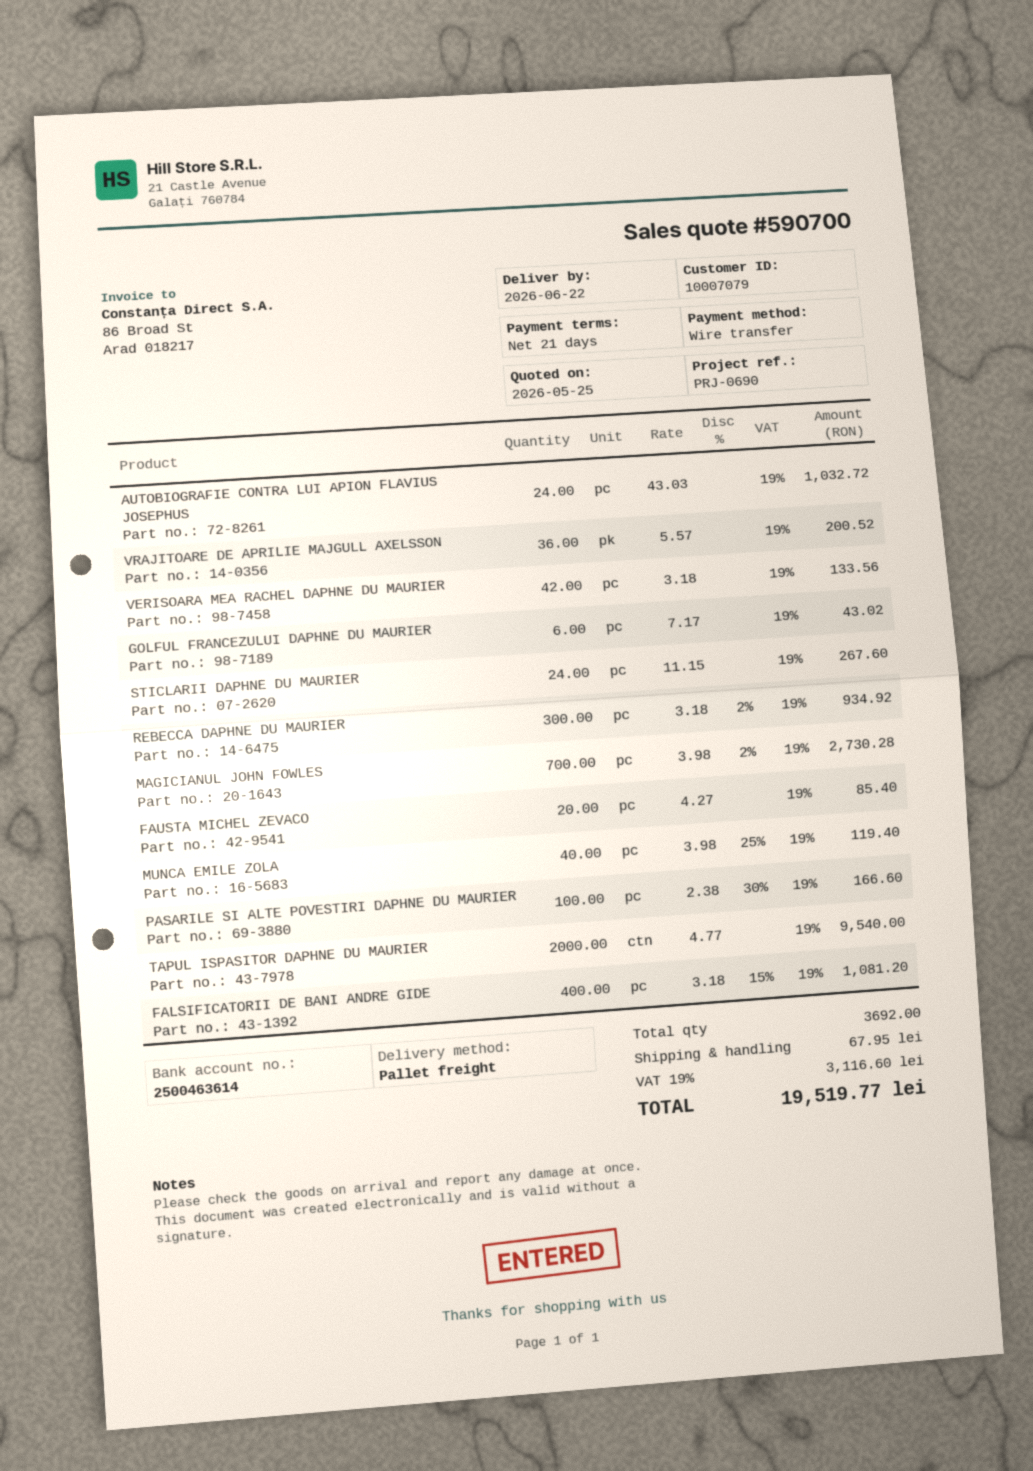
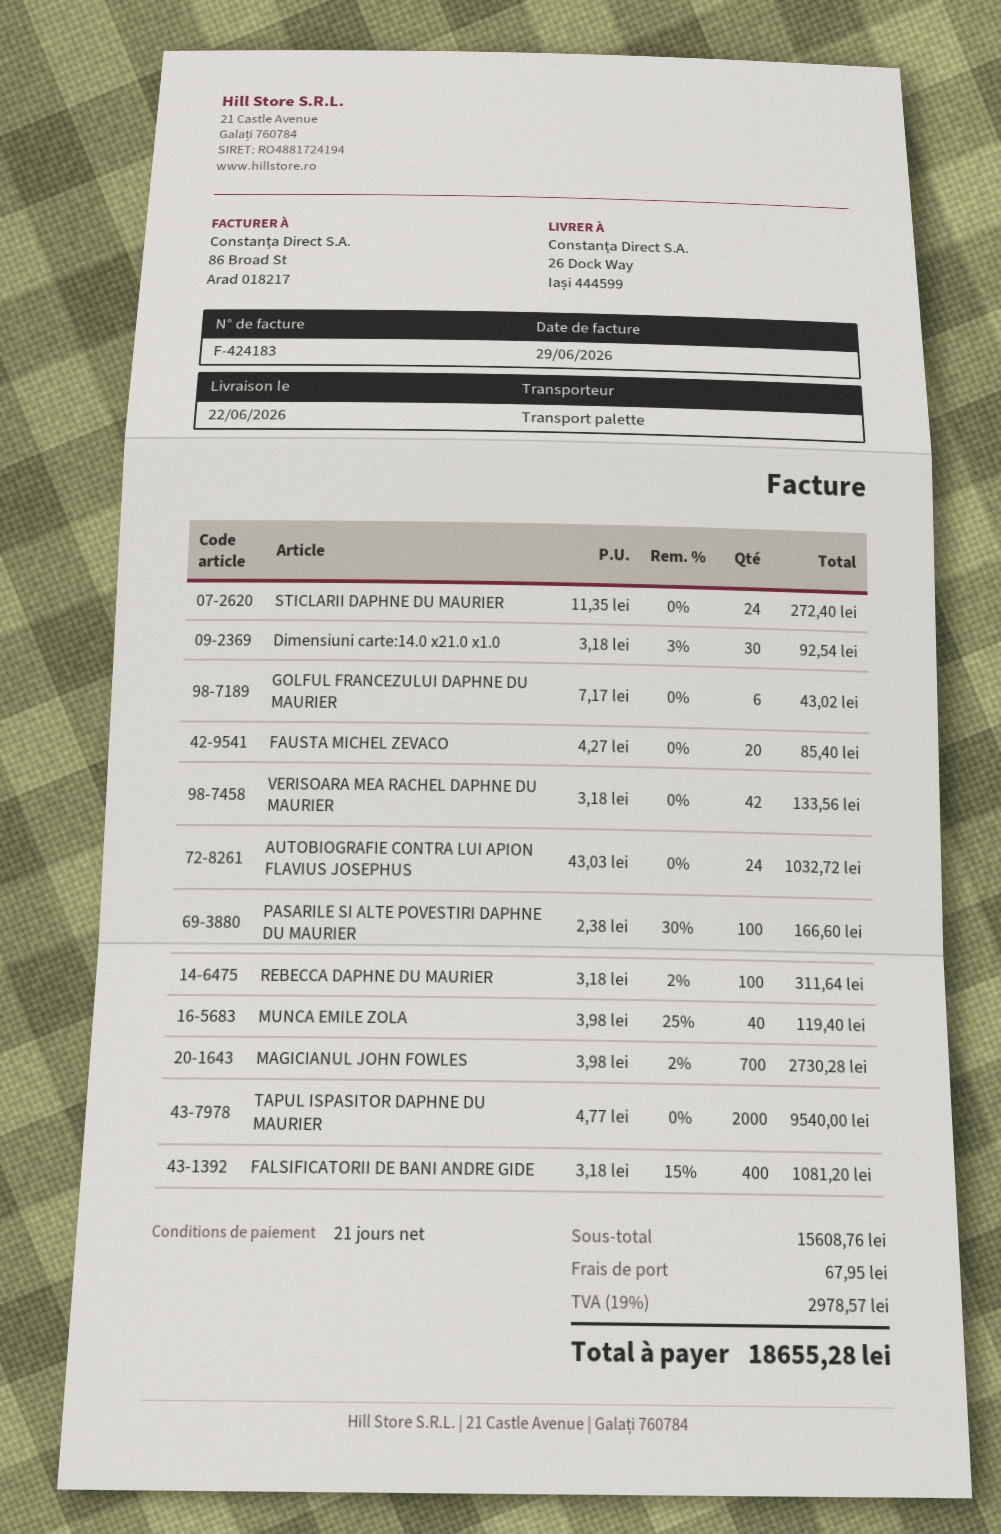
VRAJITOARE DE APRILIE MAJGULL AXELSSON: 36 x 5.57 = 200.52 -> none
STICLARII DAPHNE DU MAURIER: 24 x 11.15 = 267.60 -> 24 x 11.35 = 272.40
REBECCA DAPHNE DU MAURIER: 300 x 3.18 - 2% = 934.92 -> 100 x 3.18 - 2% = 311.64
Dimensiuni carte:14.0 x21.0 x1.0: none -> 30 x 3.18 - 3% = 92.54
tax: 19% = 3116.60 -> 19% = 2978.57
total: 19519.77 -> 18655.28

